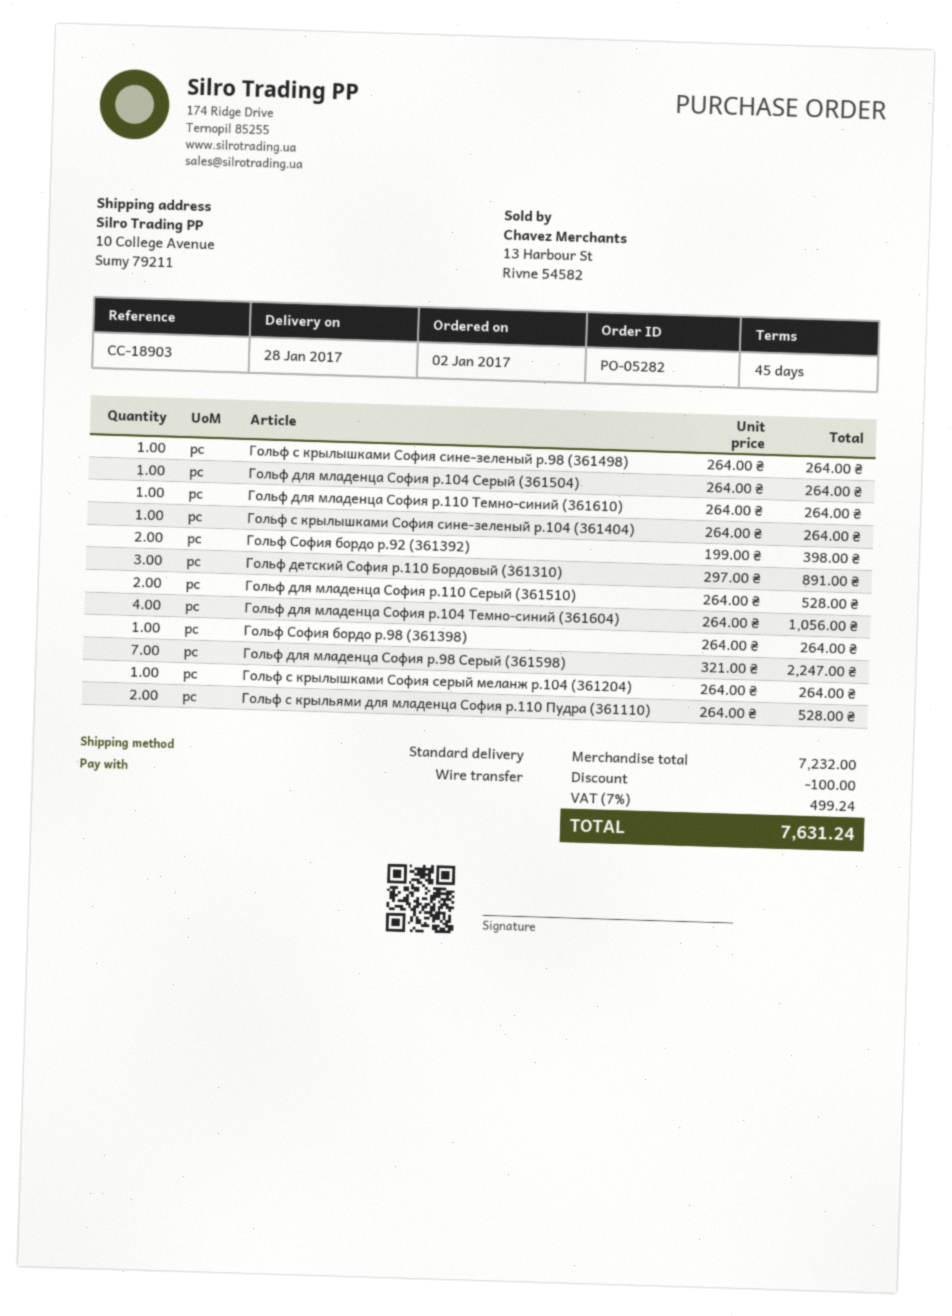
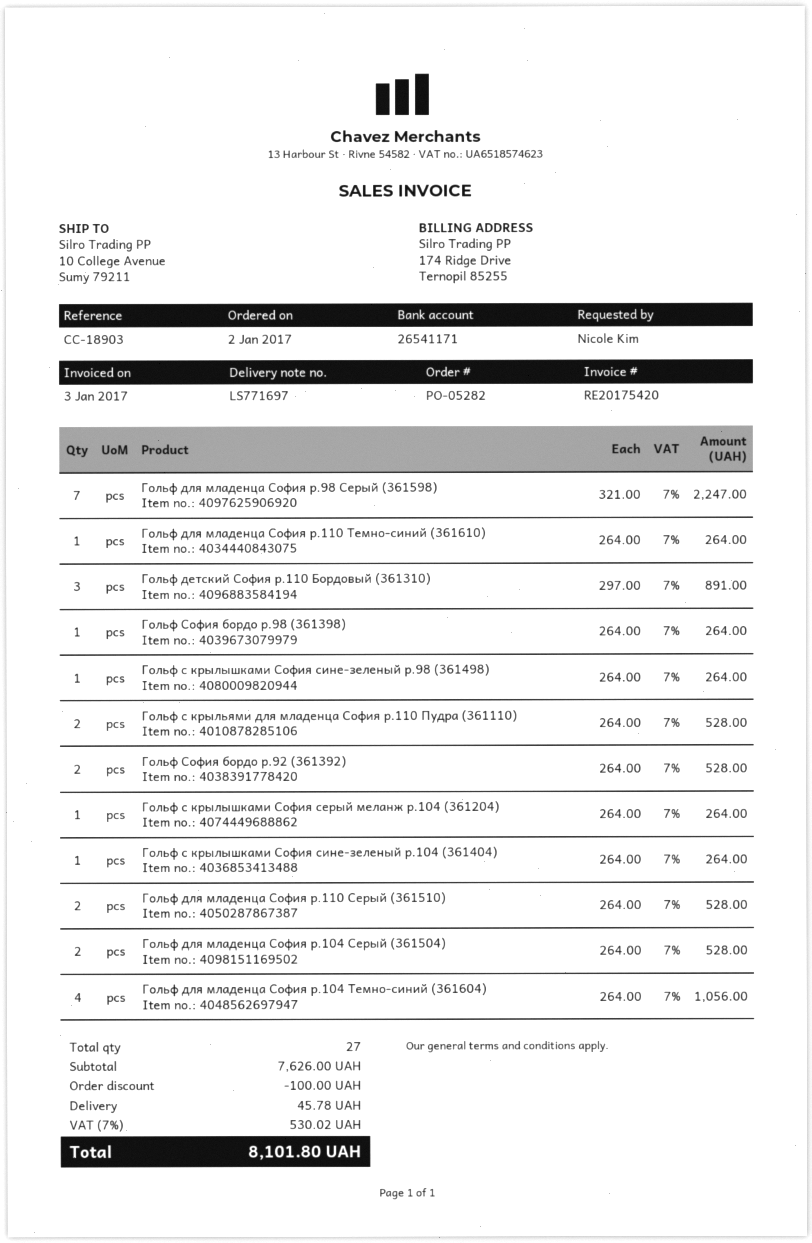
Гольф для младенца София р.104 Серый (361504): 1 x 264.00 = 264.00 -> 2 x 264.00 = 528.00
Гольф София бордо р.92 (361392): 2 x 199.00 = 398.00 -> 2 x 264.00 = 528.00
subtotal: 7232.00 -> 7626.00
shipping: none -> 45.78
tax: 7% = 499.24 -> 7% = 530.02
total: 7631.24 -> 8101.80

